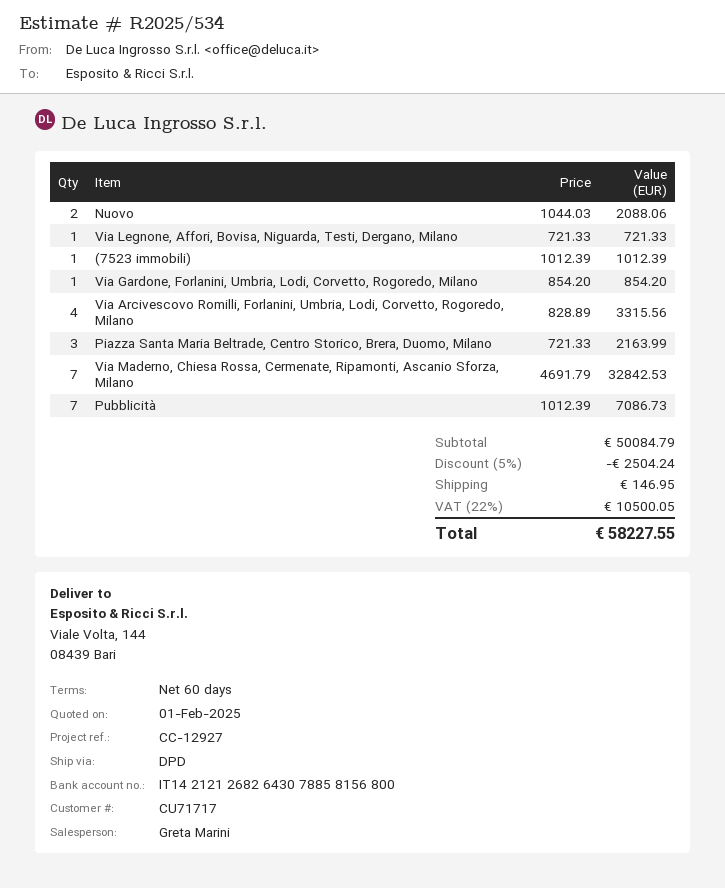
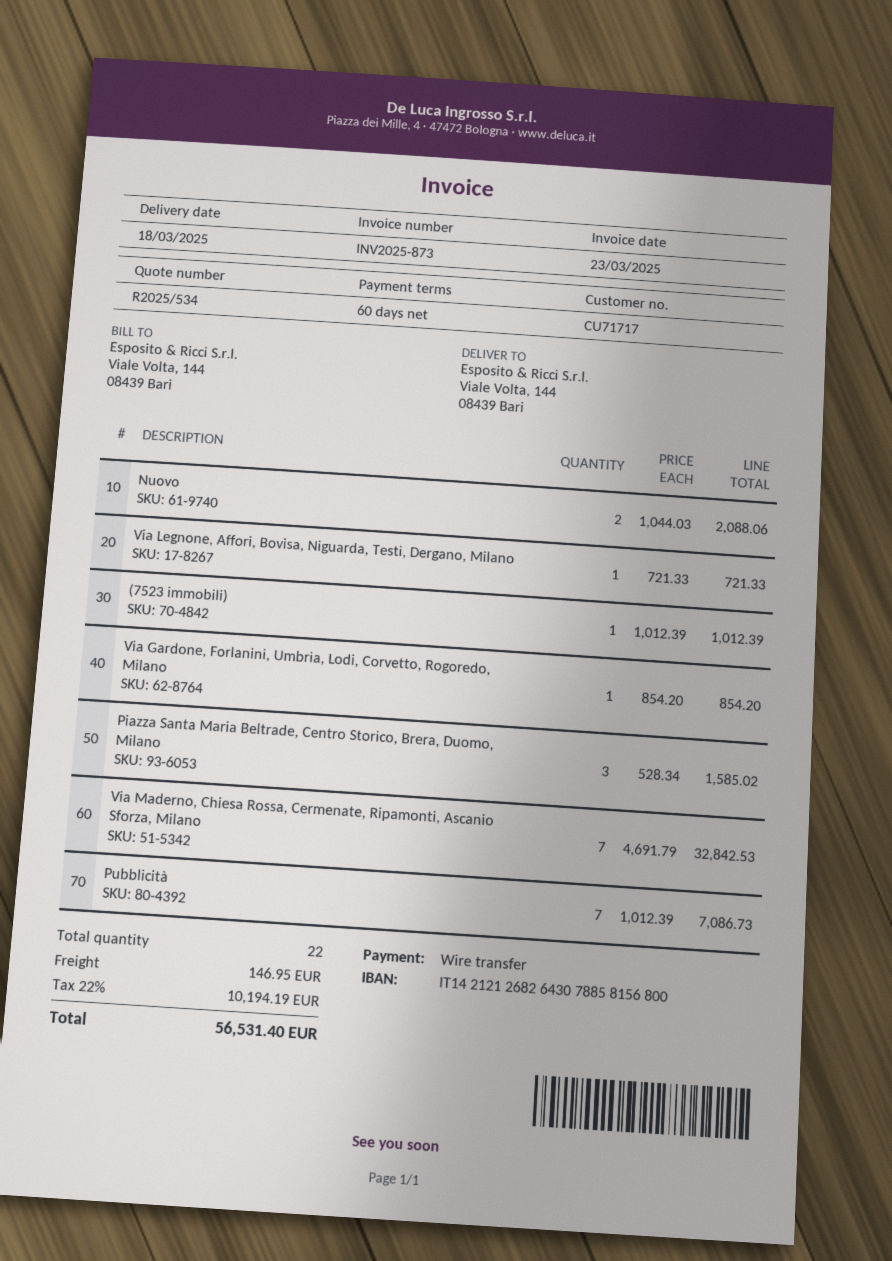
Via Arcivescovo Romilli, Forlanini, Umbria, Lodi, Corvetto, Rogoredo, Milano: 4 x 828.89 = 3315.56 -> none
Piazza Santa Maria Beltrade, Centro Storico, Brera, Duomo, Milano: 3 x 721.33 = 2163.99 -> 3 x 528.34 = 1585.02
discount: 5% = 2504.24 -> none
tax: 22% = 10500.05 -> 22% = 10194.19
total: 58227.55 -> 56531.40

